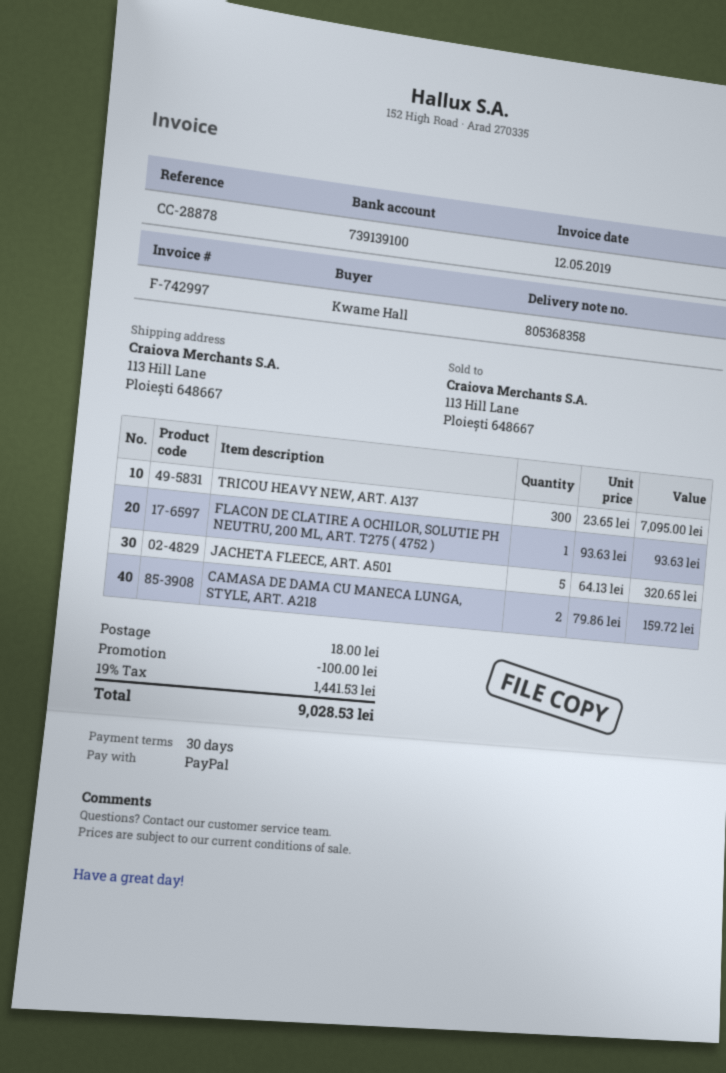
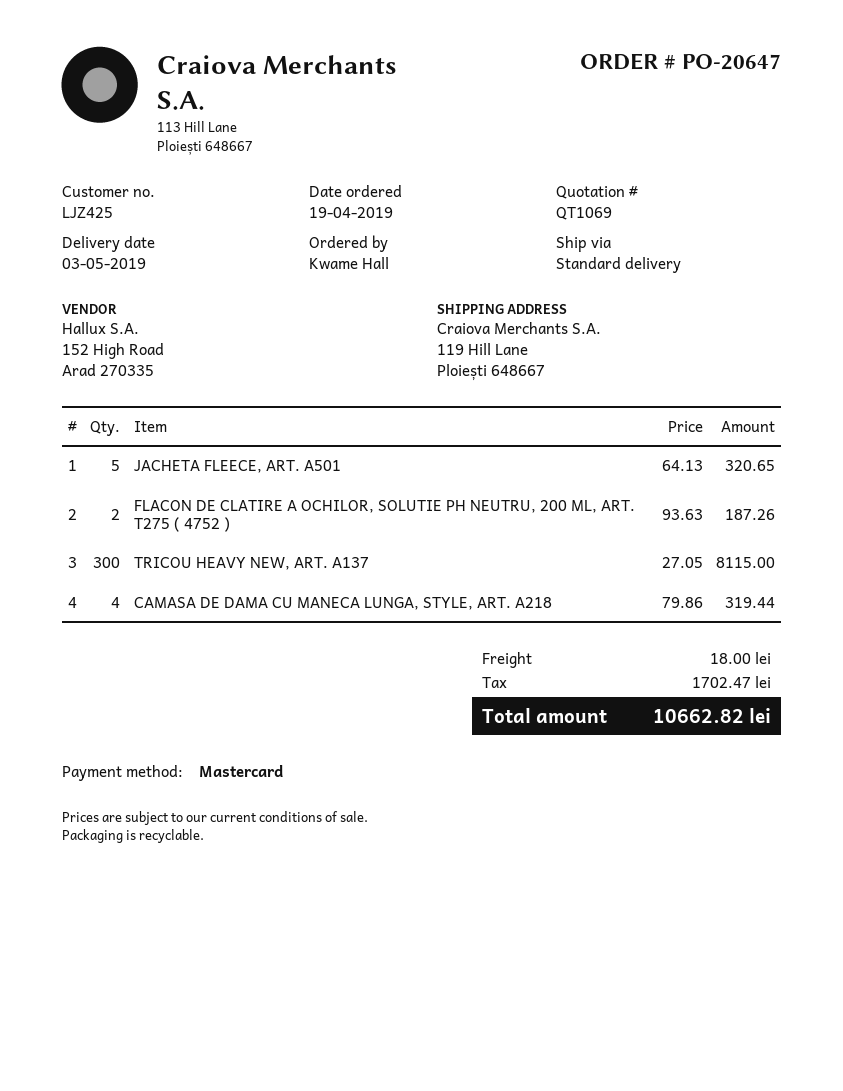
payment method: PayPal -> Mastercard
ship to: 113 Hill Lane, Ploiești 648667 -> 119 Hill Lane, Ploiești 648667
TRICOU HEAVY NEW, ART. A137: 300 x 23.65 = 7095.00 -> 300 x 27.05 = 8115.00
FLACON DE CLATIRE A OCHILOR, SOLUTIE PH NEUTRU, 200 ML, ART. T275 ( 4752 ): 1 x 93.63 = 93.63 -> 2 x 93.63 = 187.26
CAMASA DE DAMA CU MANECA LUNGA, STYLE, ART. A218: 2 x 79.86 = 159.72 -> 4 x 79.86 = 319.44
discount: 100.00 -> none
tax: 1441.53 -> 1702.47
total: 9028.53 -> 10662.82

